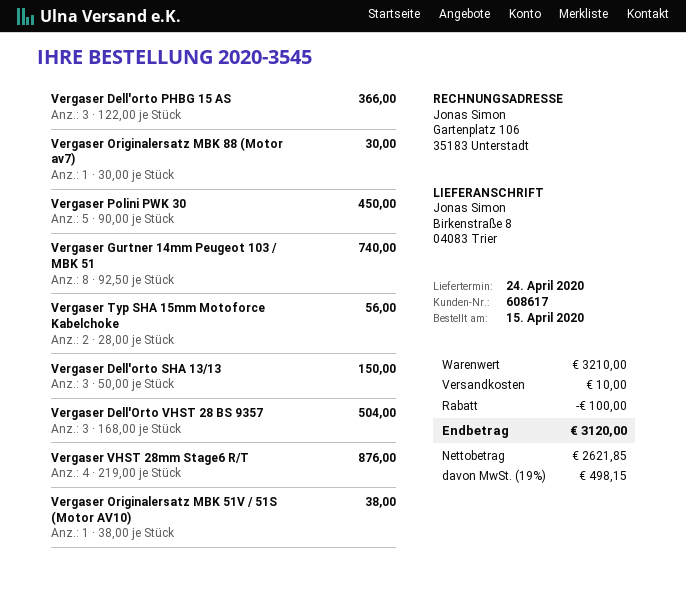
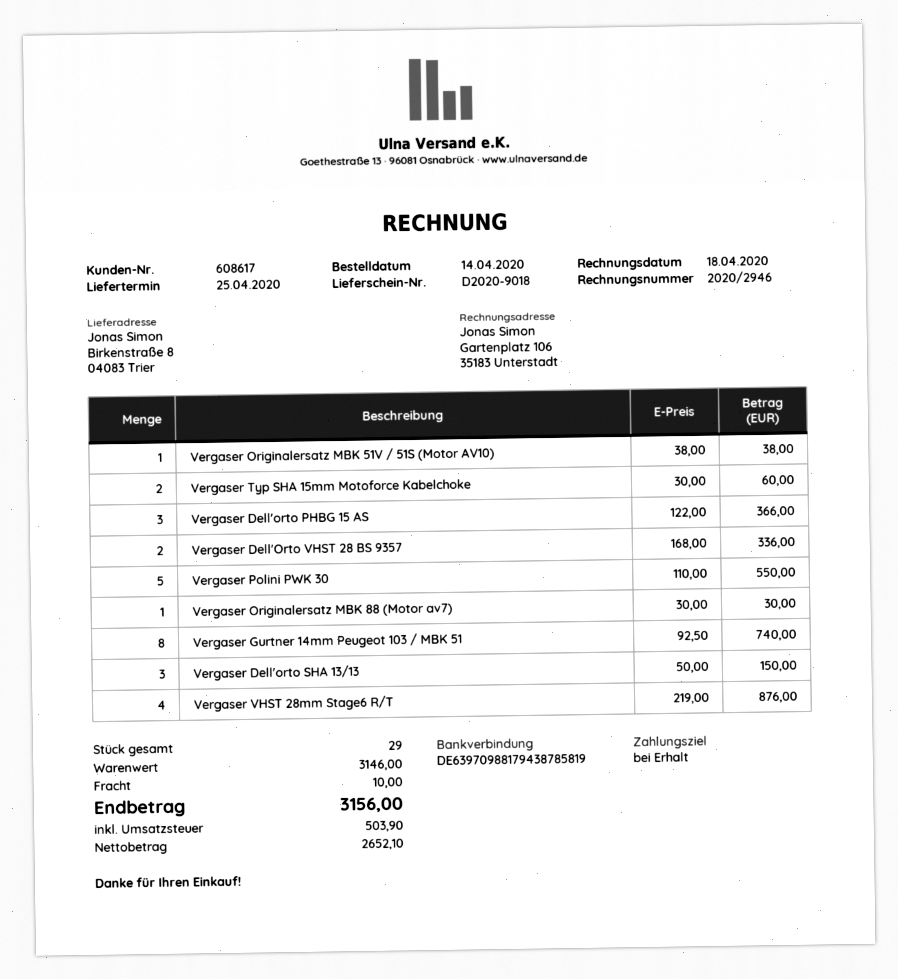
order date: 2020-04-15 -> 2020-04-14
delivery date: 2020-04-24 -> 2020-04-25
Vergaser Polini PWK 30: 5 x 90.00 = 450.00 -> 5 x 110.00 = 550.00
Vergaser Typ SHA 15mm Motoforce Kabelchoke: 2 x 28.00 = 56.00 -> 2 x 30.00 = 60.00
Vergaser Dell'Orto VHST 28 BS 9357: 3 x 168.00 = 504.00 -> 2 x 168.00 = 336.00
subtotal: 3210.00 -> 3146.00
discount: 100.00 -> none
net: 2621.85 -> 2652.10
tax: 498.15 -> 503.90
total: 3120.00 -> 3156.00

